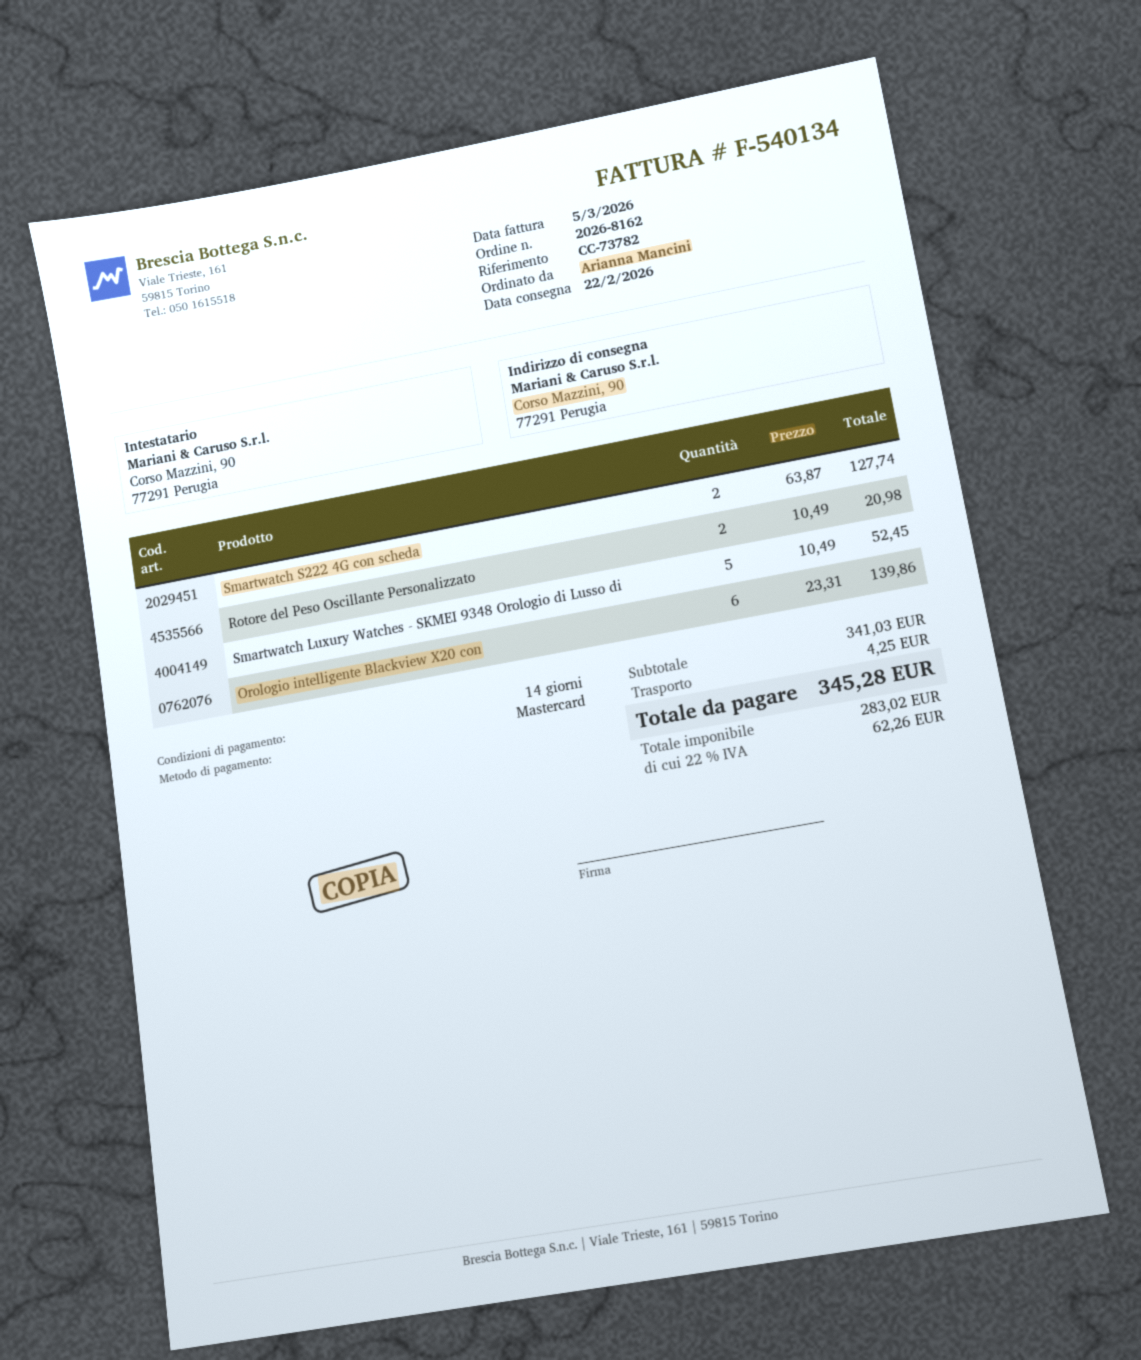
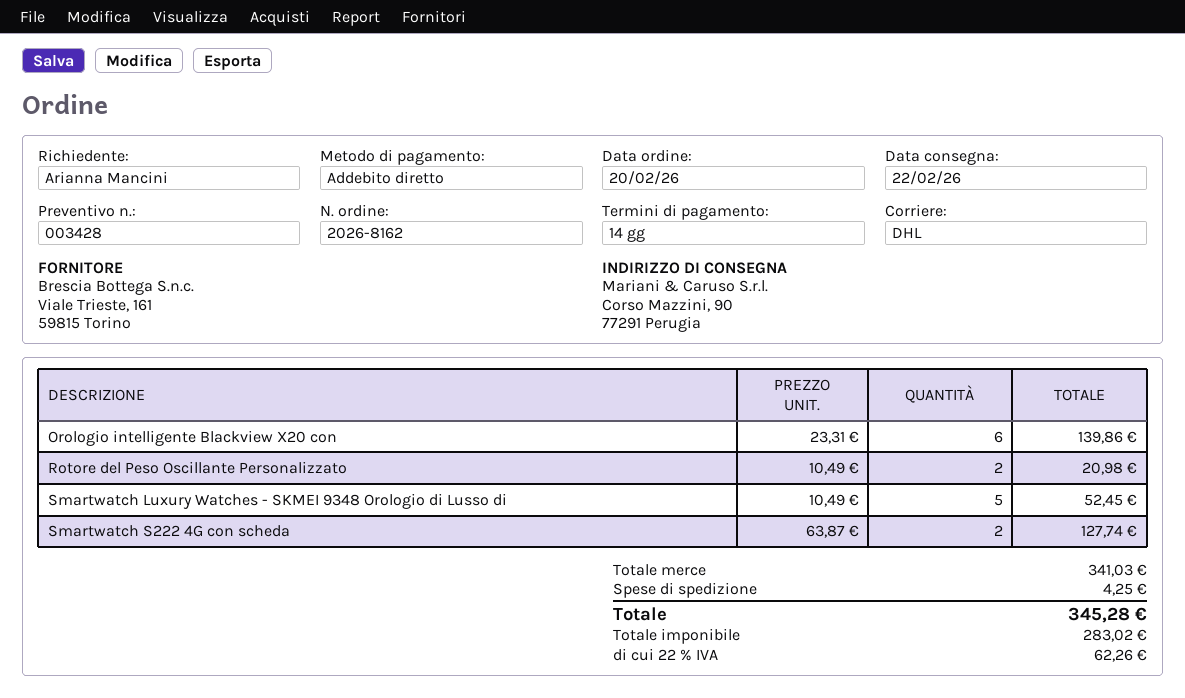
payment method: Mastercard -> direct debit

